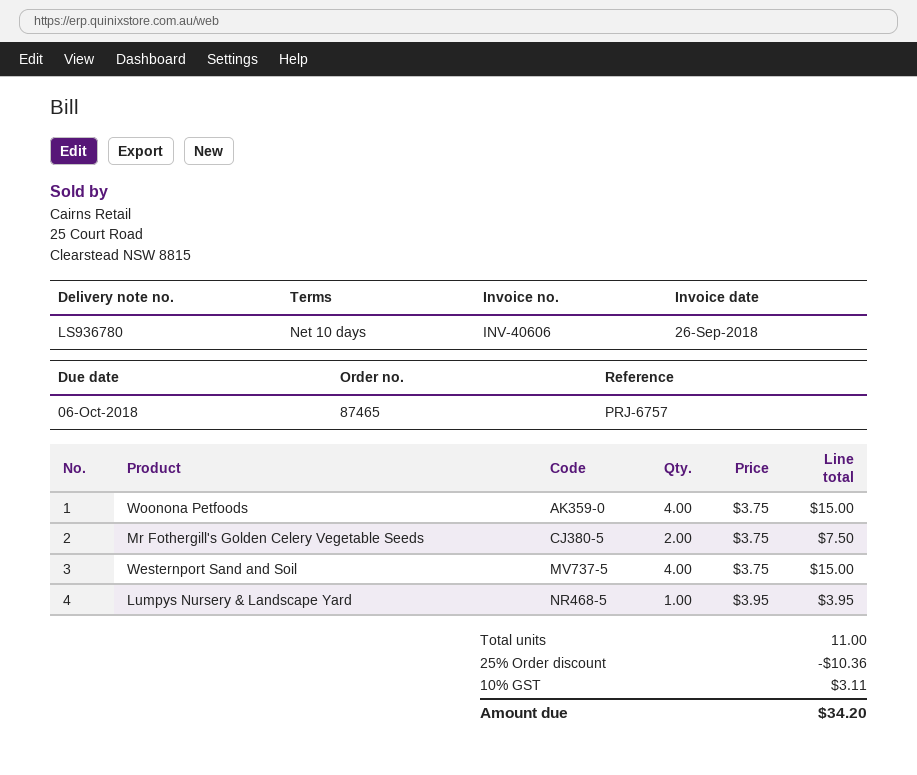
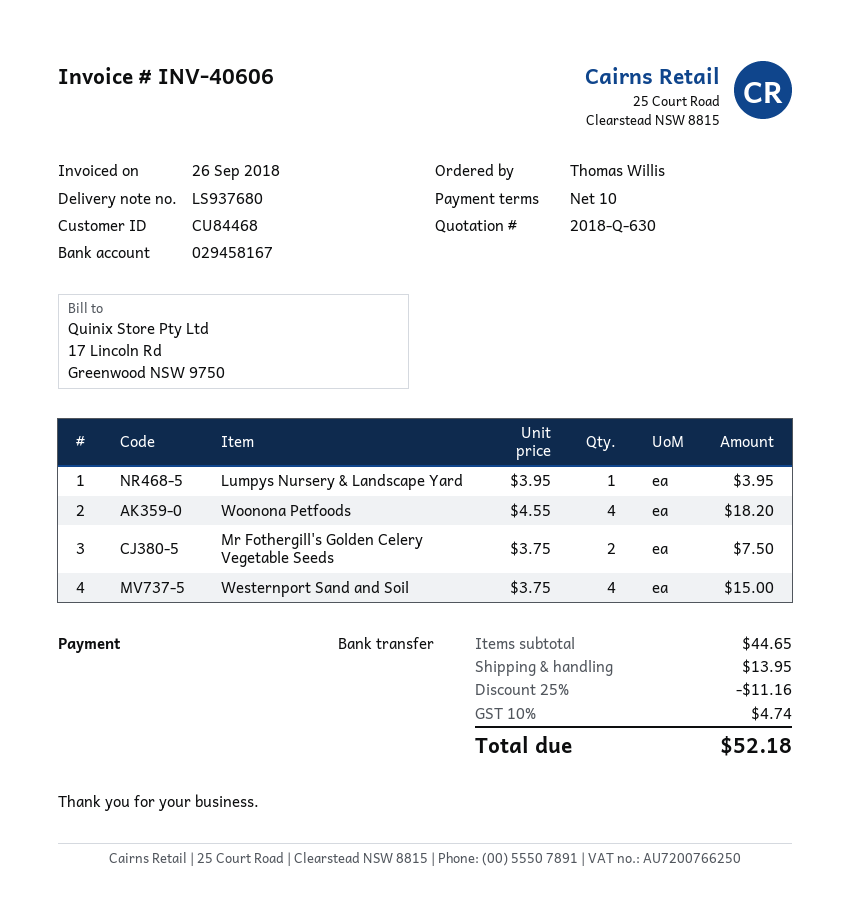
delivery note number: LS936780 -> LS937680
Woonona Petfoods: 4 x 3.75 = 15.00 -> 4 x 4.55 = 18.20
discount: 25% = 10.36 -> 25% = 11.16
shipping: none -> 13.95
tax: 10% = 3.11 -> 10% = 4.74
total: 34.20 -> 52.18

